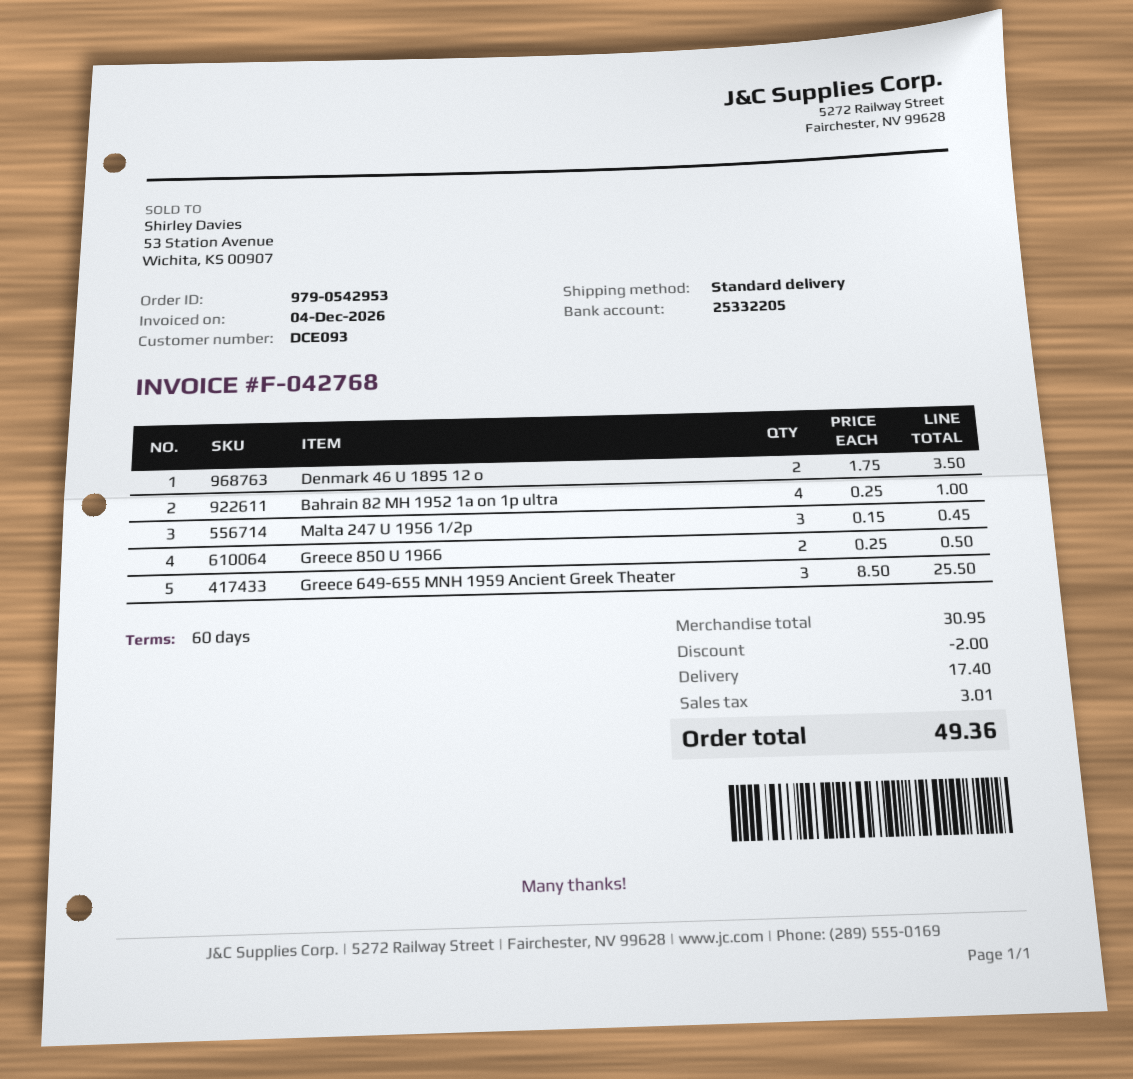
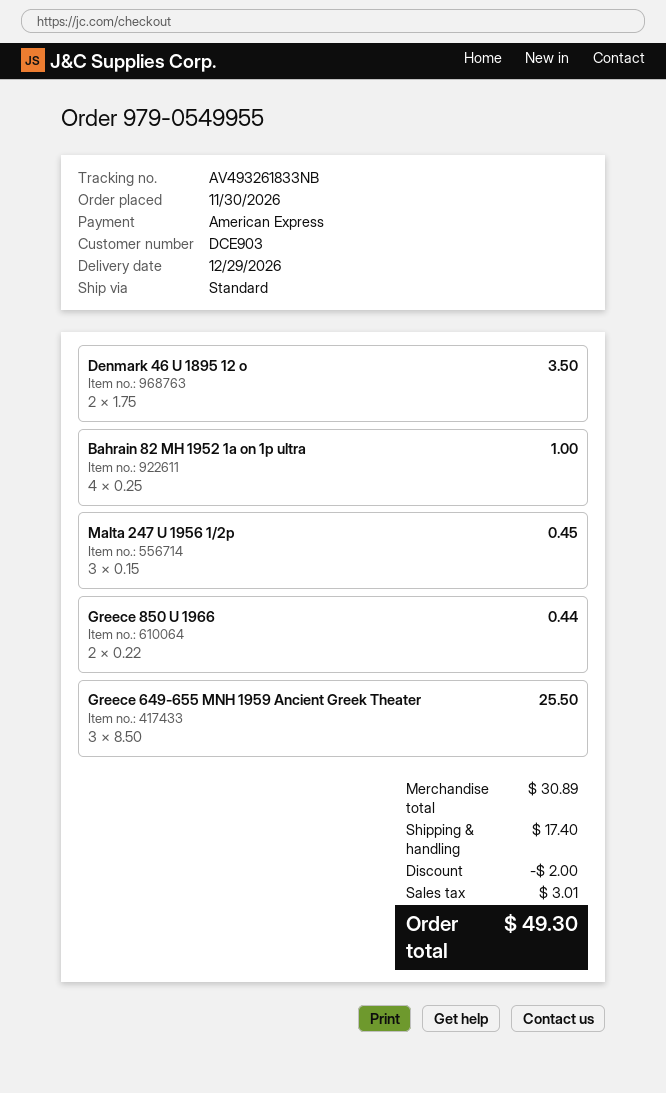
order number: 979-0542953 -> 979-0549955
customer number: DCE093 -> DCE903
Greece 850 U 1966: 2 x 0.25 = 0.50 -> 2 x 0.22 = 0.44
subtotal: 30.95 -> 30.89
total: 49.36 -> 49.30

